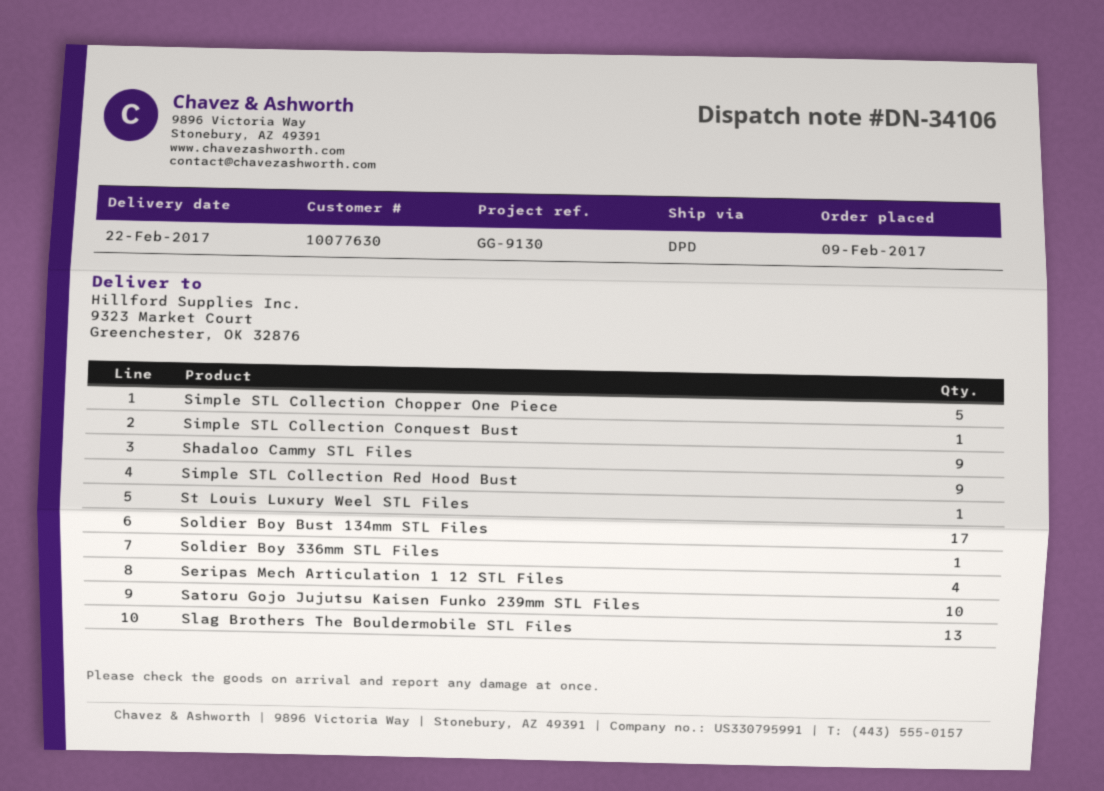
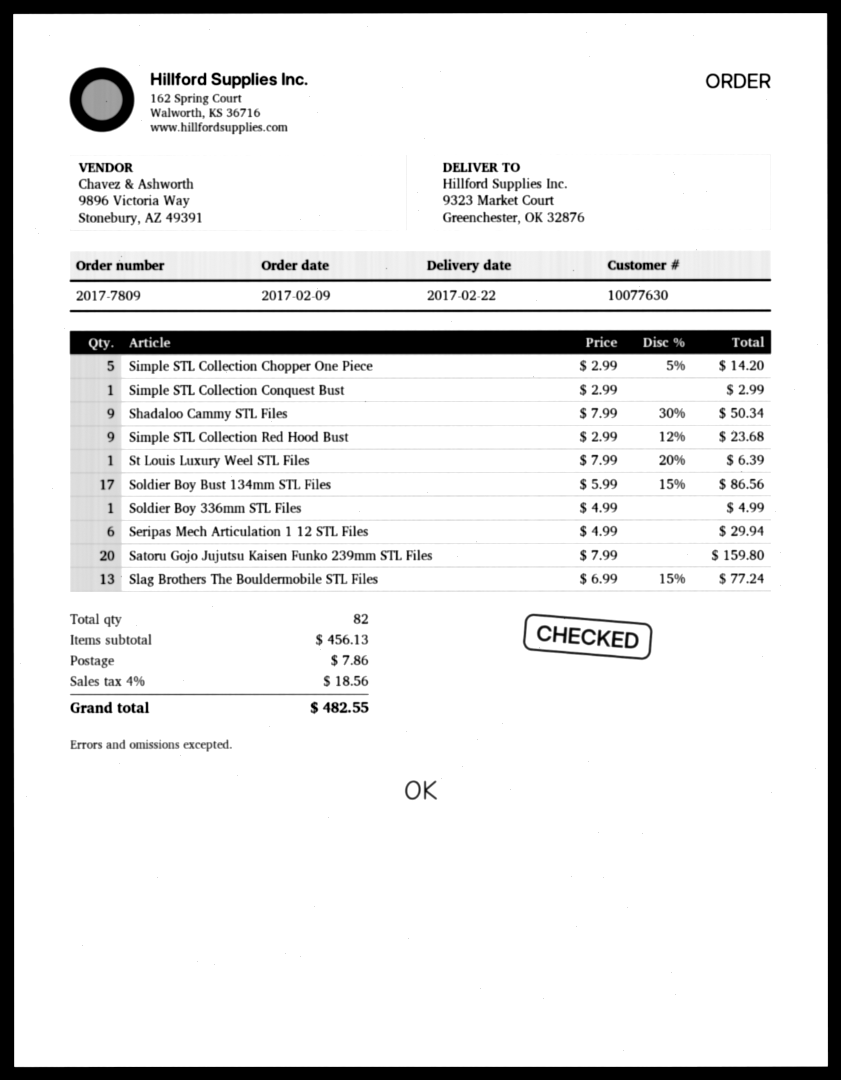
Seripas Mech Articulation 1 12 STL Files: 4 -> 6
Satoru Gojo Jujutsu Kaisen Funko 239mm STL Files: 10 -> 20

